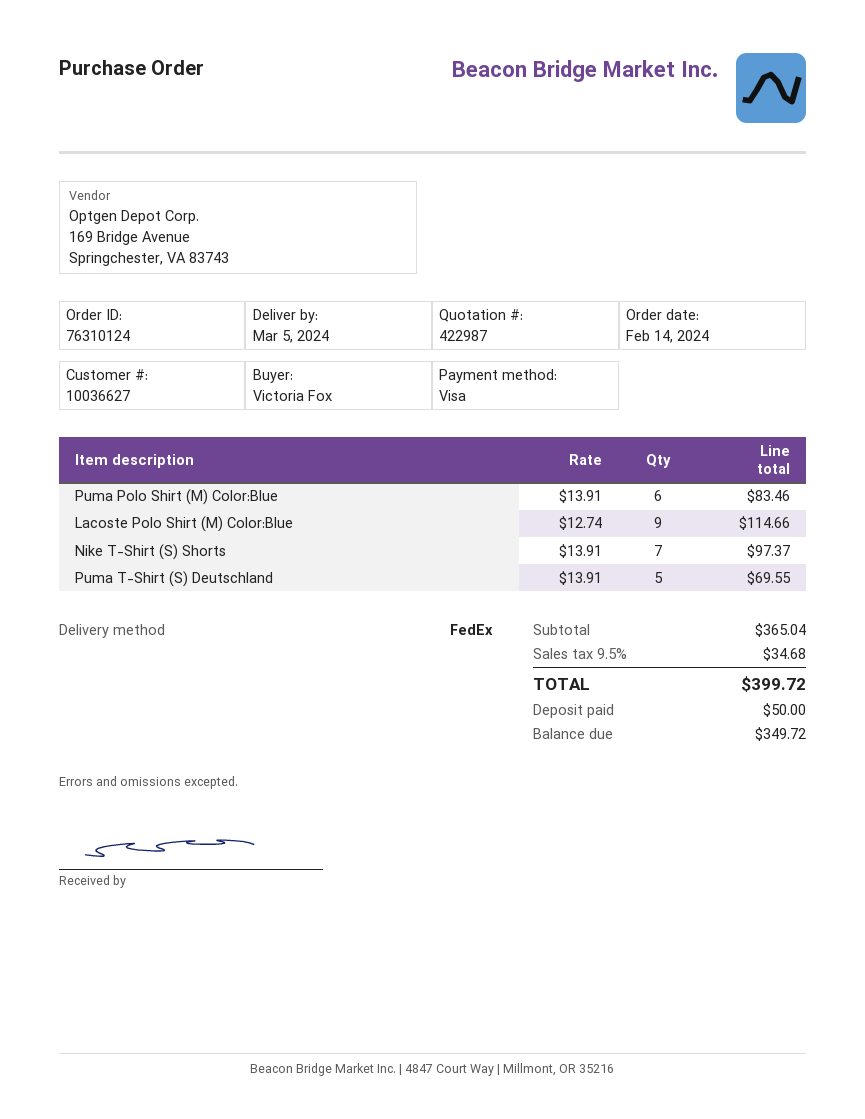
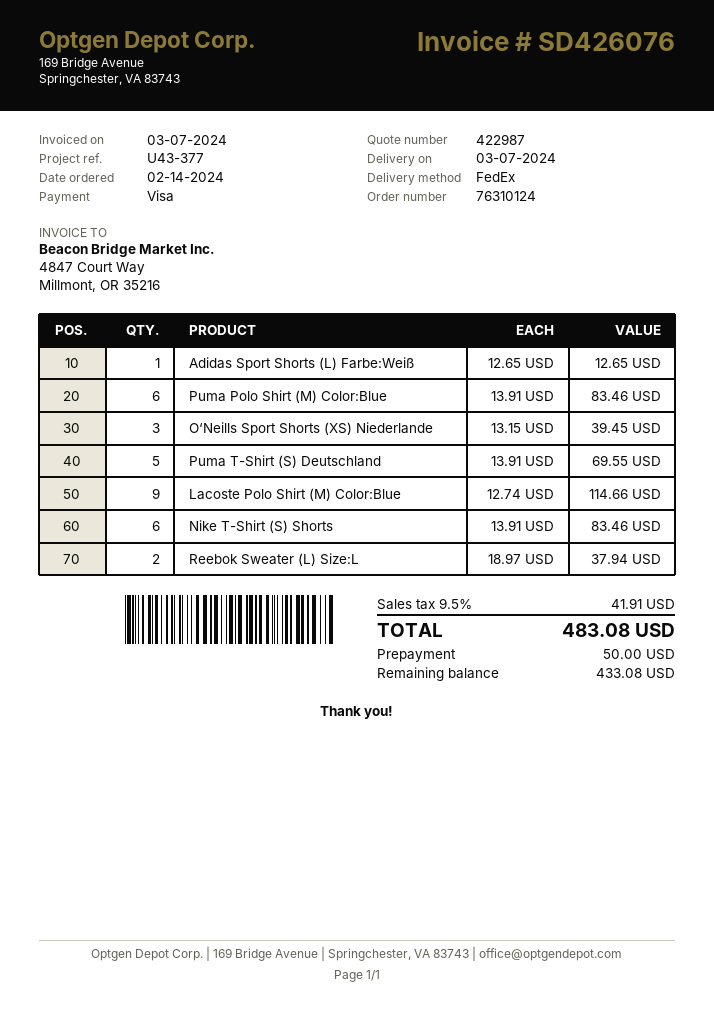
delivery date: 2024-03-05 -> 2024-03-07
Nike T-Shirt (S) Shorts: 7 x 13.91 = 97.37 -> 6 x 13.91 = 83.46
Adidas Sport Shorts (L) Farbe:Weiß: none -> 1 x 12.65 = 12.65
O‘Neills Sport Shorts (XS) Niederlande: none -> 3 x 13.15 = 39.45
Reebok Sweater (L) Size:L: none -> 2 x 18.97 = 37.94
tax: 9.5% = 34.68 -> 9.5% = 41.91
total: 399.72 -> 483.08
balance: 349.72 -> 433.08

